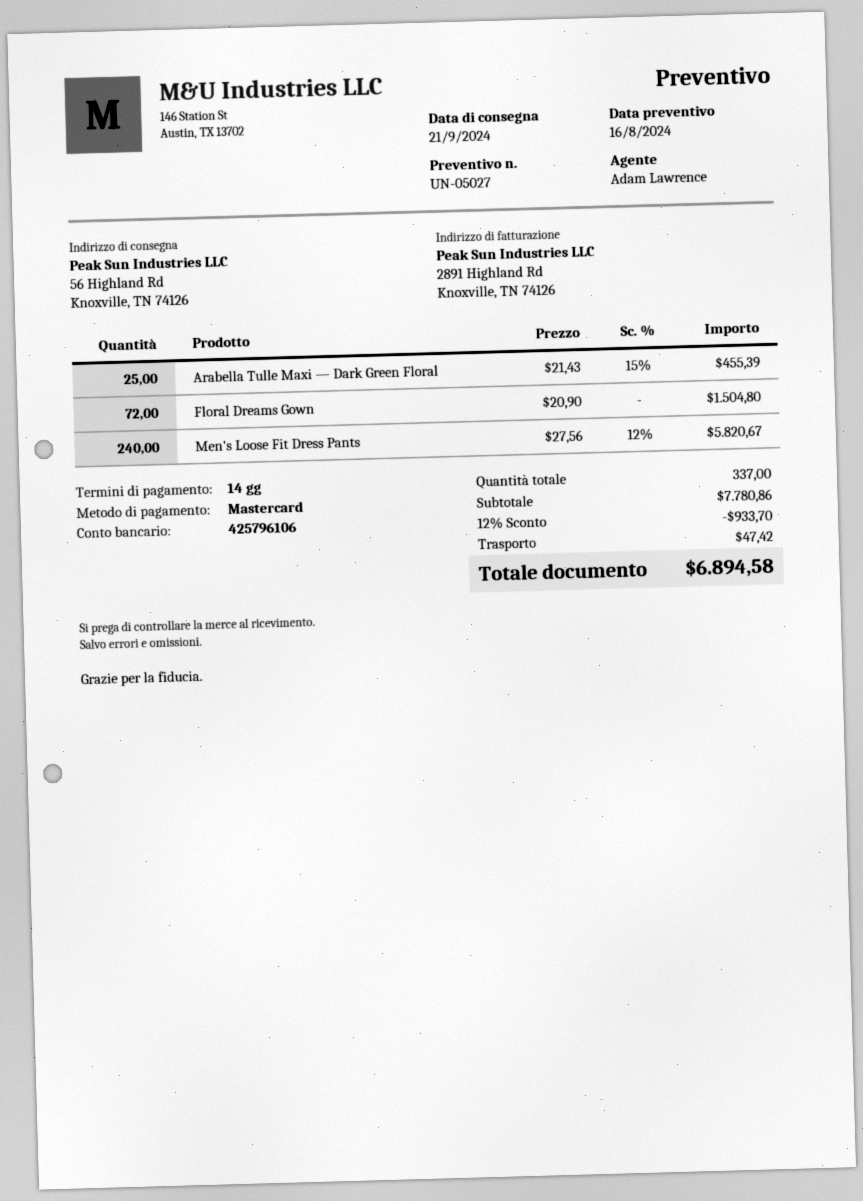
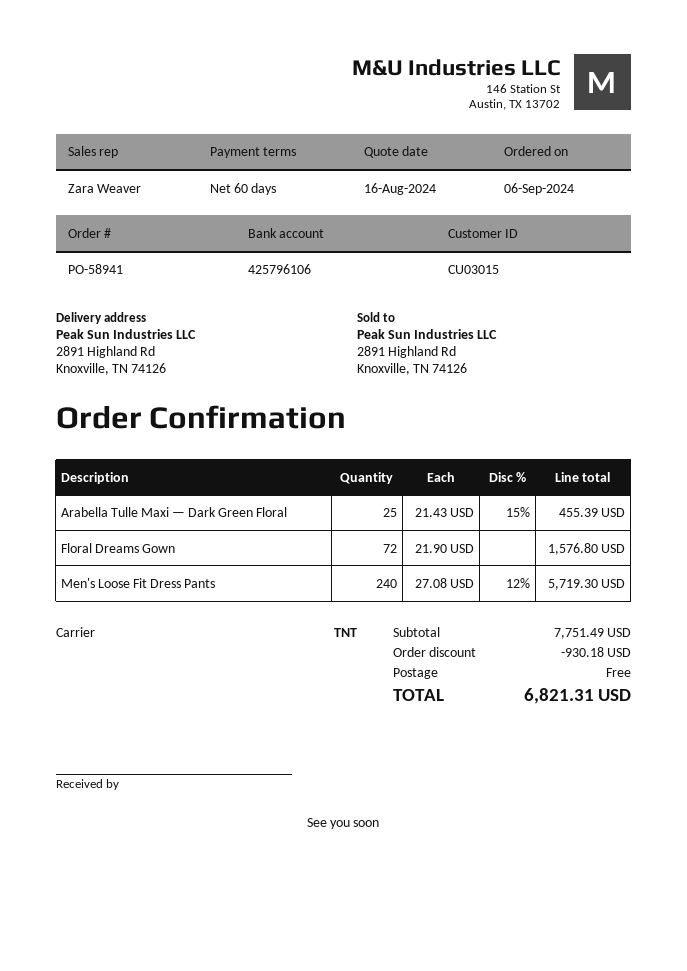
payment terms: 14 days -> 60 days
sales rep: Adam Lawrence -> Zara Weaver
ship to: 56 Highland Rd, Knoxville, TN 74126 -> 2891 Highland Rd, Knoxville, TN 74126
Floral Dreams Gown: 72 x 20.90 = 1504.80 -> 72 x 21.90 = 1576.80
Men's Loose Fit Dress Pants: 240 x 27.56 - 12% = 5820.67 -> 240 x 27.08 - 12% = 5719.30
subtotal: 7780.86 -> 7751.49
discount: 933.70 -> 930.18
shipping: 47.42 -> 0.00
total: 6894.58 -> 6821.31

